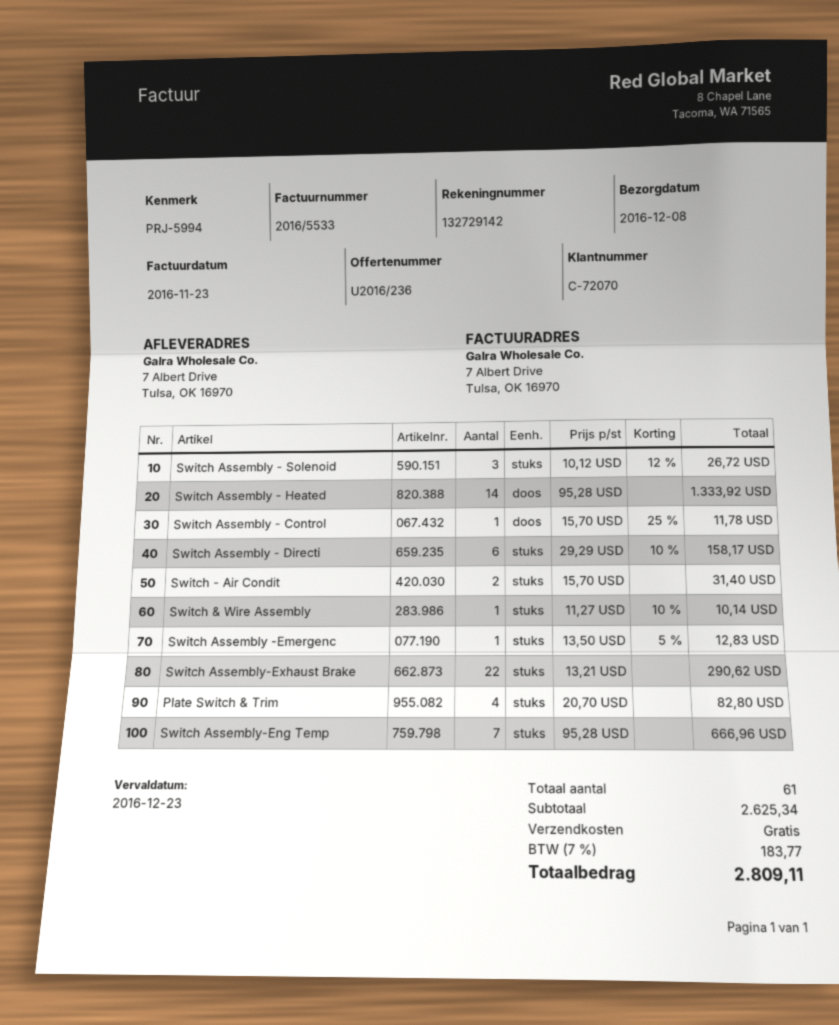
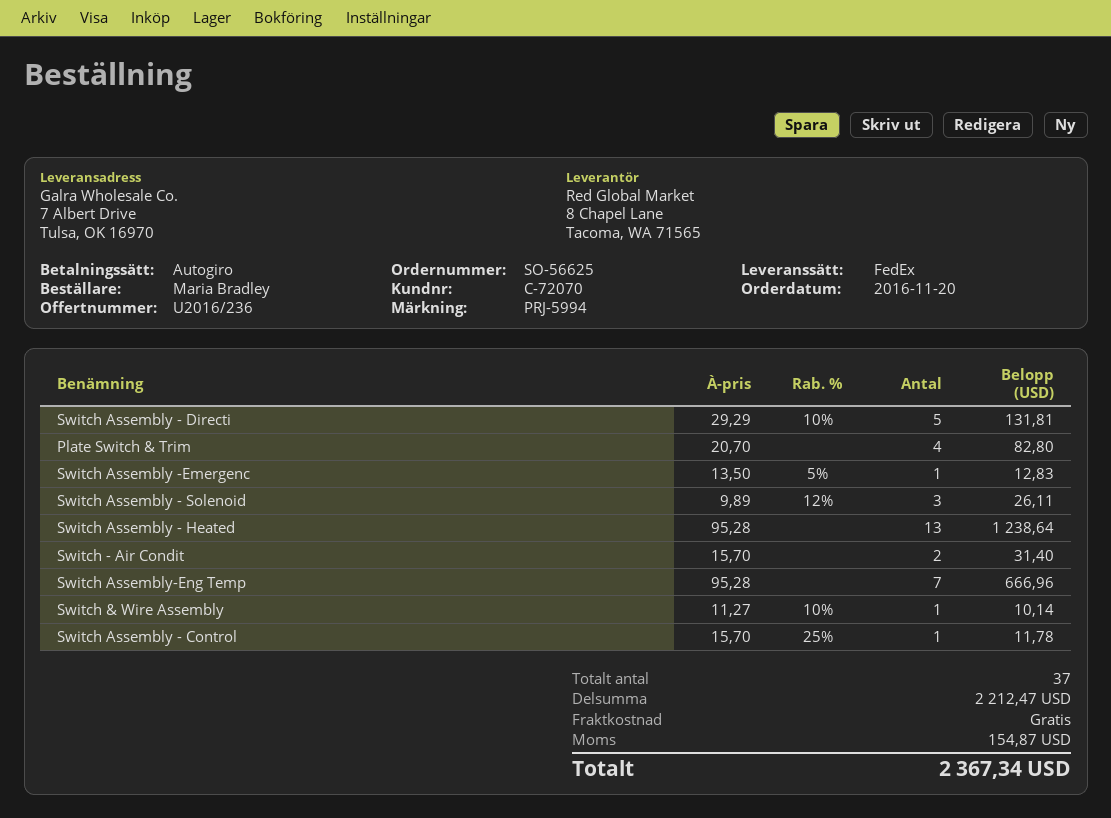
Switch Assembly - Solenoid: 3 x 10.12 - 12% = 26.72 -> 3 x 9.89 - 12% = 26.11
Switch Assembly - Heated: 14 x 95.28 = 1333.92 -> 13 x 95.28 = 1238.64
Switch Assembly - Directi: 6 x 29.29 - 10% = 158.17 -> 5 x 29.29 - 10% = 131.81
Switch Assembly-Exhaust Brake: 22 x 13.21 = 290.62 -> none
total quantity: 61 -> 37
subtotal: 2625.34 -> 2212.47
tax: 183.77 -> 154.87
total: 2809.11 -> 2367.34

